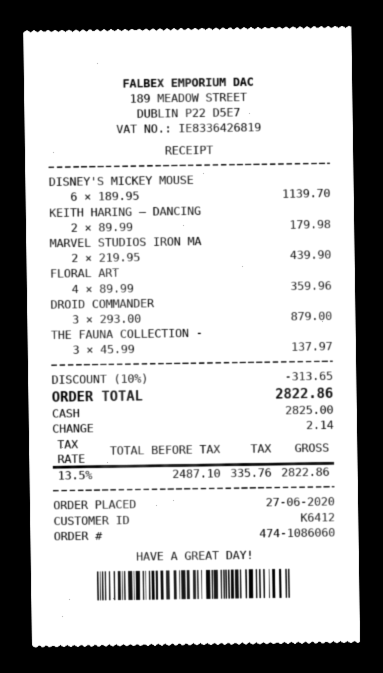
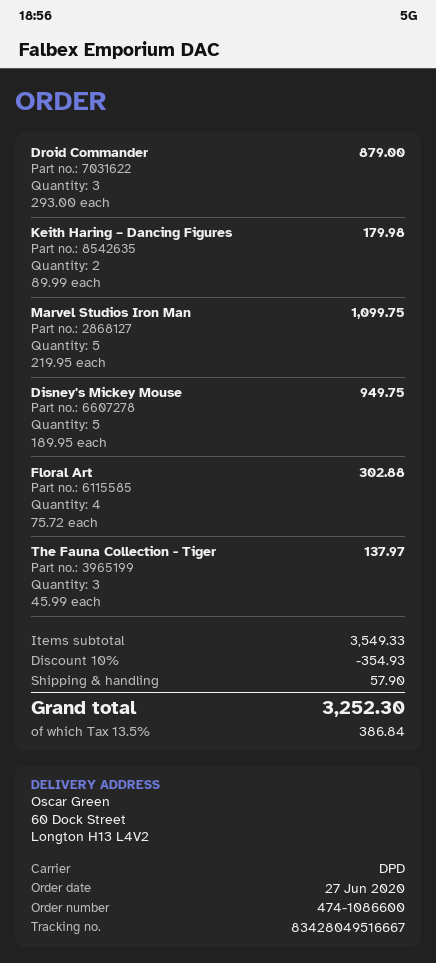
order number: 474-1086060 -> 474-1086600
DISNEY'S MICKEY MOUSE: 6 x 189.95 = 1139.70 -> 5 x 189.95 = 949.75
MARVEL STUDIOS IRON MA: 2 x 219.95 = 439.90 -> 5 x 219.95 = 1099.75
FLORAL ART: 4 x 89.99 = 359.96 -> 4 x 75.72 = 302.88
discount: 10% = 313.65 -> 10% = 354.93
shipping: none -> 57.90
tax: 13.5% = 335.76 -> 13.5% = 386.84
total: 2822.86 -> 3252.30

